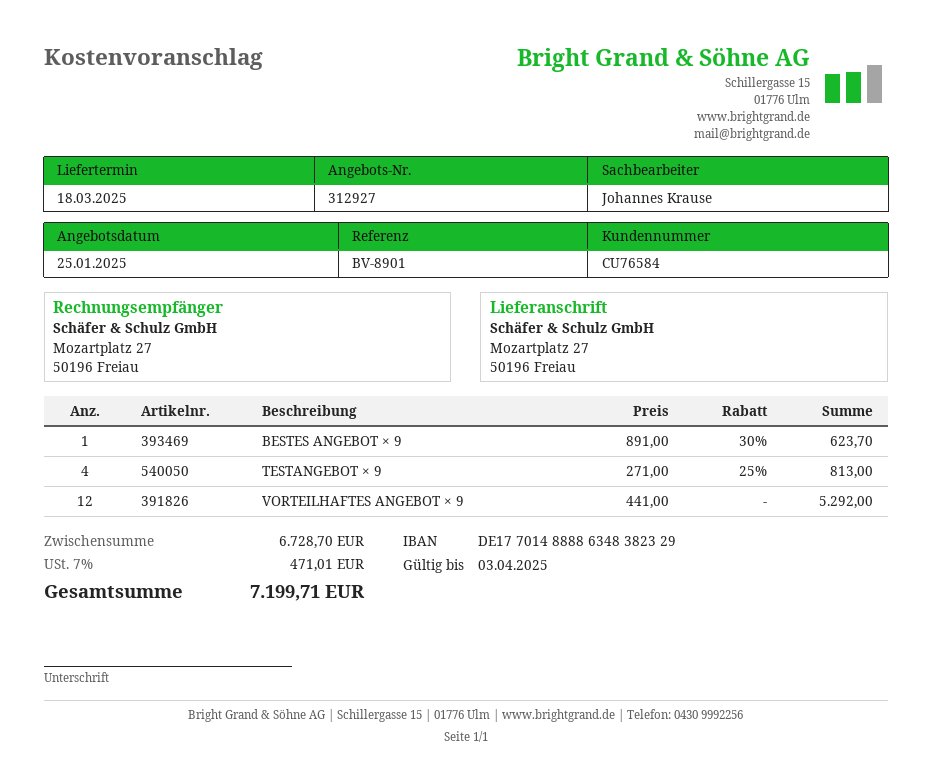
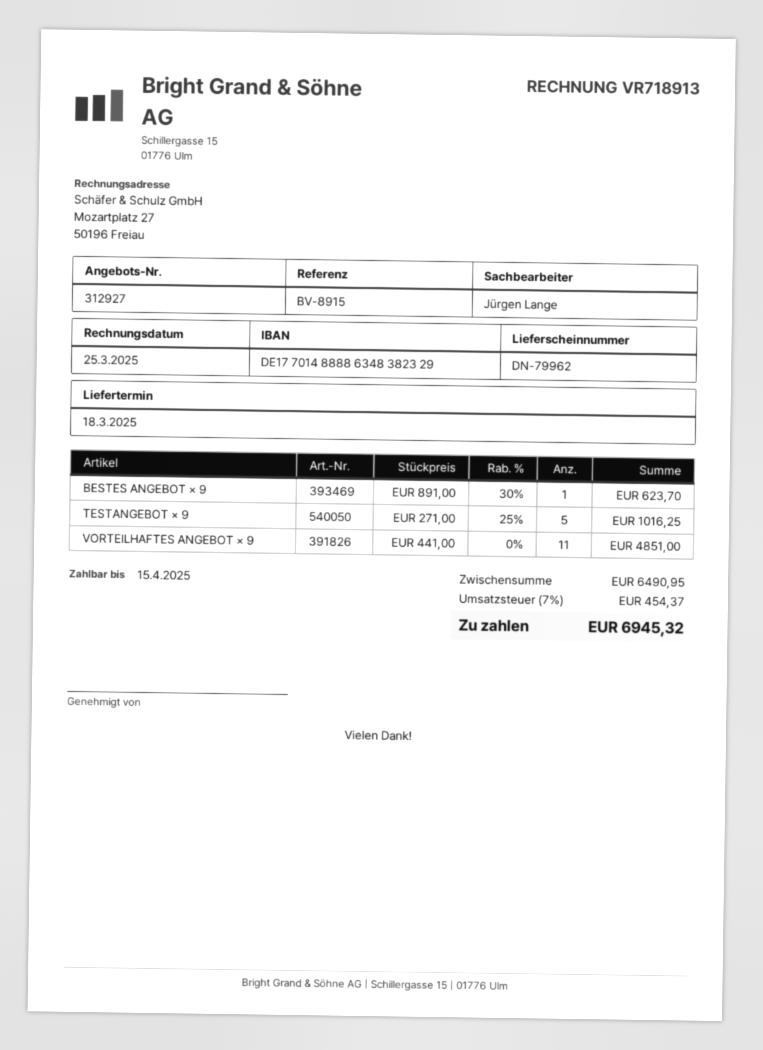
reference: BV-8901 -> BV-8915
sales rep: Johannes Krause -> Jürgen Lange
TESTANGEBOT × 9: 4 x 271.00 - 25% = 813.00 -> 5 x 271.00 - 25% = 1016.25
VORTEILHAFTES ANGEBOT × 9: 12 x 441.00 = 5292.00 -> 11 x 441.00 = 4851.00
subtotal: 6728.70 -> 6490.95
tax: 7% = 471.01 -> 7% = 454.37
total: 7199.71 -> 6945.32

